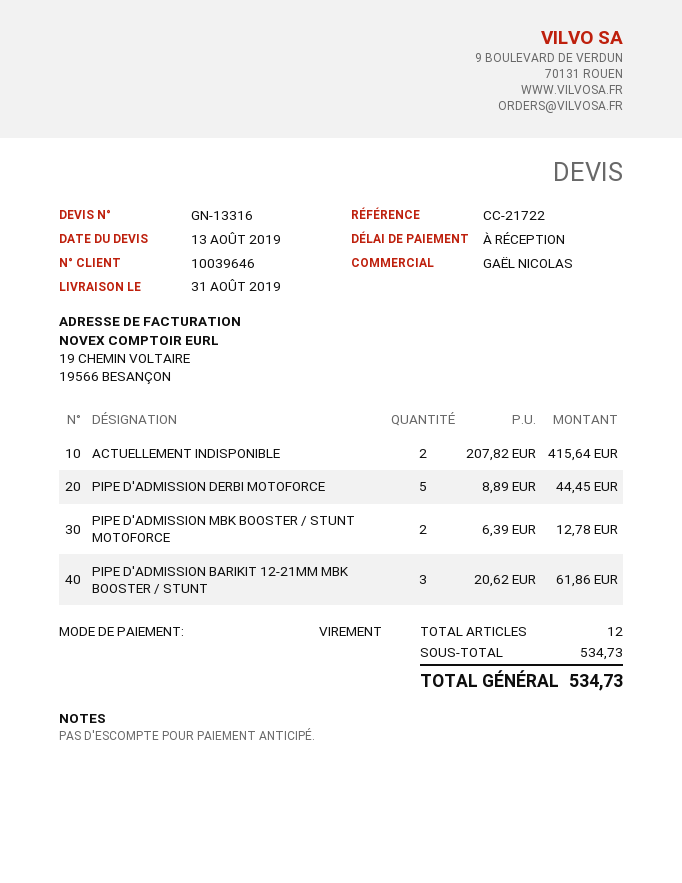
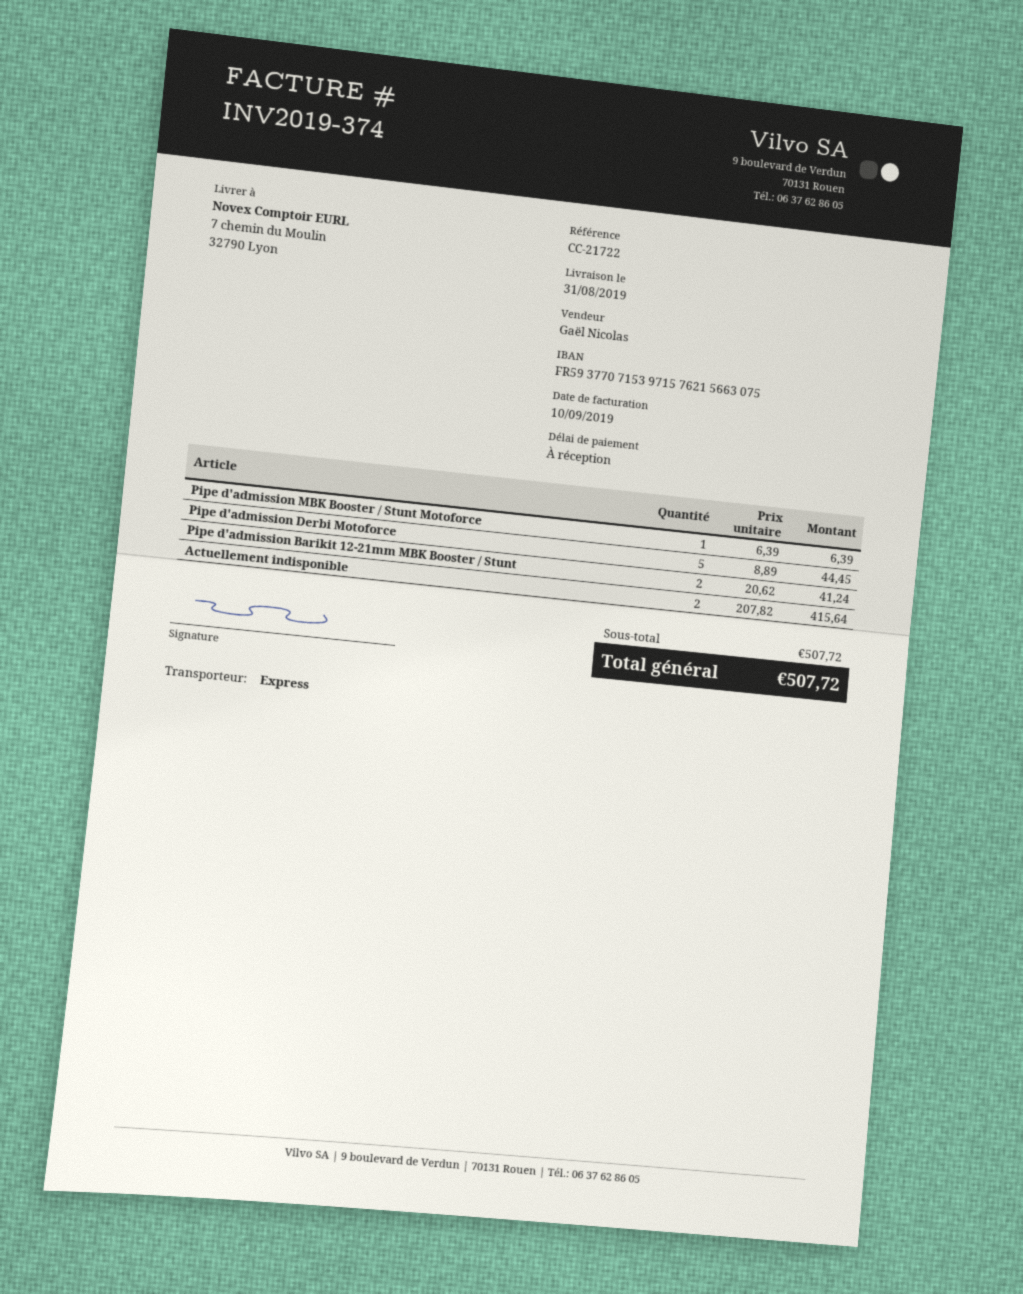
PIPE D'ADMISSION MBK BOOSTER / STUNT MOTOFORCE: 2 x 6.39 = 12.78 -> 1 x 6.39 = 6.39
PIPE D'ADMISSION BARIKIT 12-21MM MBK BOOSTER / STUNT: 3 x 20.62 = 61.86 -> 2 x 20.62 = 41.24
subtotal: 534.73 -> 507.72
total: 534.73 -> 507.72

